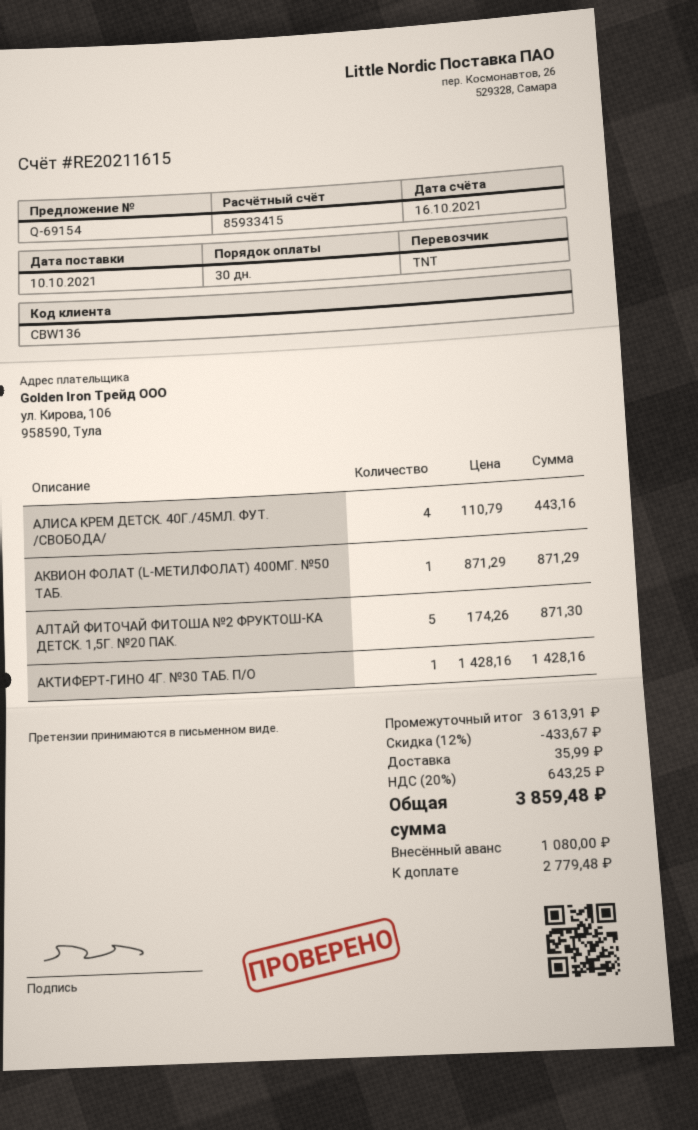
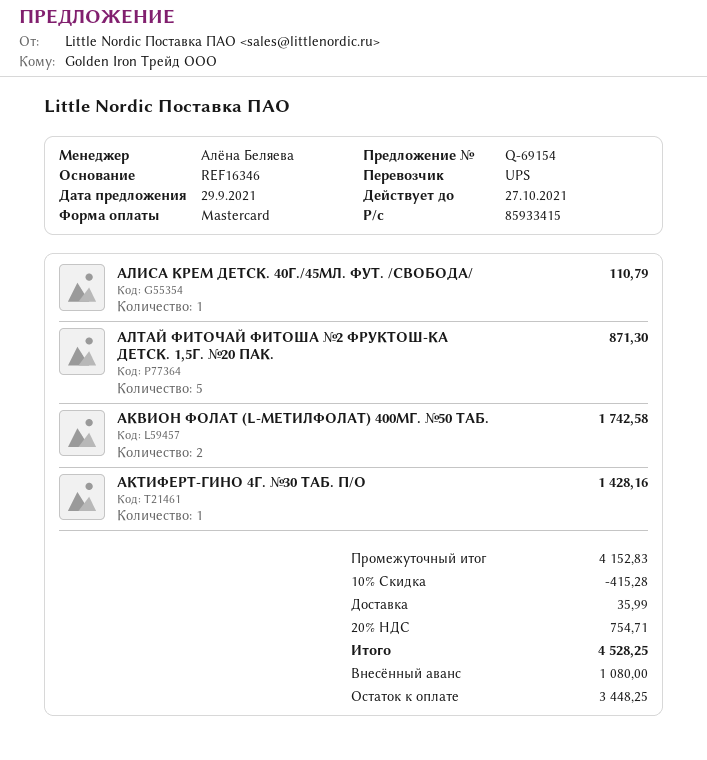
shipping method: TNT -> UPS
АЛИСА КРЕМ ДЕТСК. 40Г./45МЛ. ФУТ. /СВОБОДА/: 4 for 443.16 -> 1 for 110.79
АКВИОН ФОЛАТ (L-МЕТИЛФОЛАТ) 400МГ. №50 ТАБ.: 1 for 871.29 -> 2 for 1742.58
subtotal: 3613.91 -> 4152.83
discount: 12% = 433.67 -> 10% = 415.28
tax: 20% = 643.25 -> 20% = 754.71
total: 3859.48 -> 4528.25
balance: 2779.48 -> 3448.25

